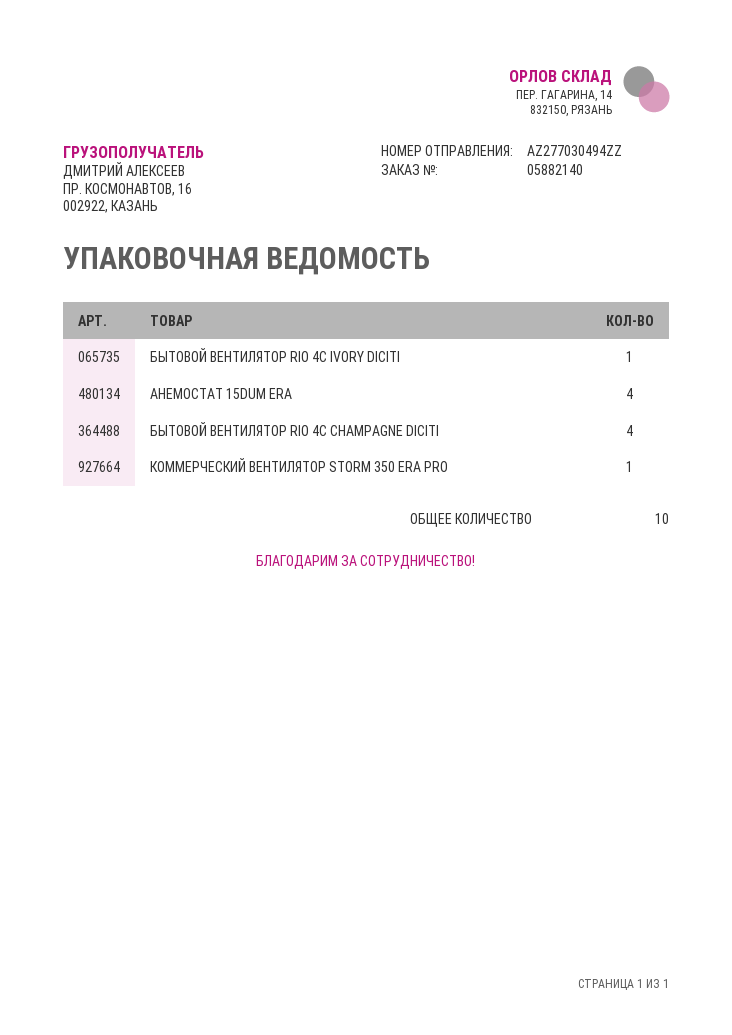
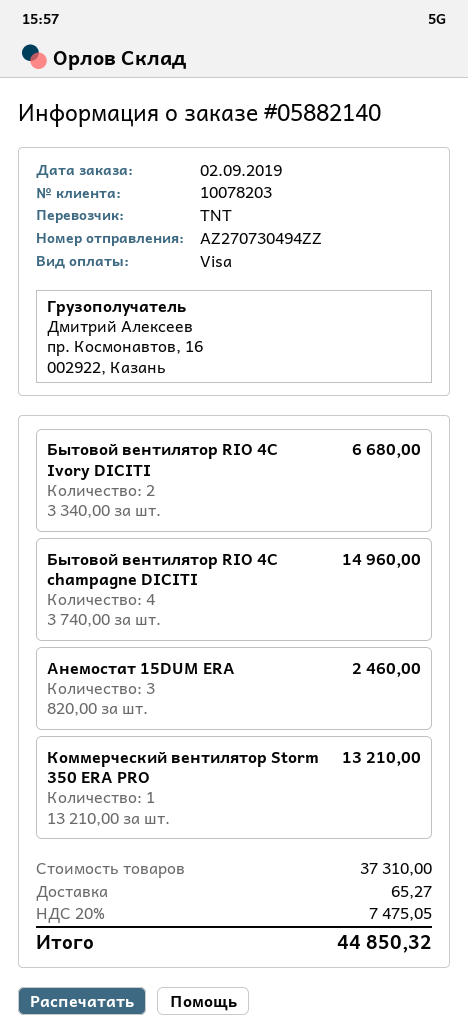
tracking number: AZ277030494ZZ -> AZ270730494ZZ
БЫТОВОЙ ВЕНТИЛЯТОР RIO 4C IVORY DICITI: 1 -> 2
АНЕМОСТАТ 15DUM ERA: 4 -> 3

